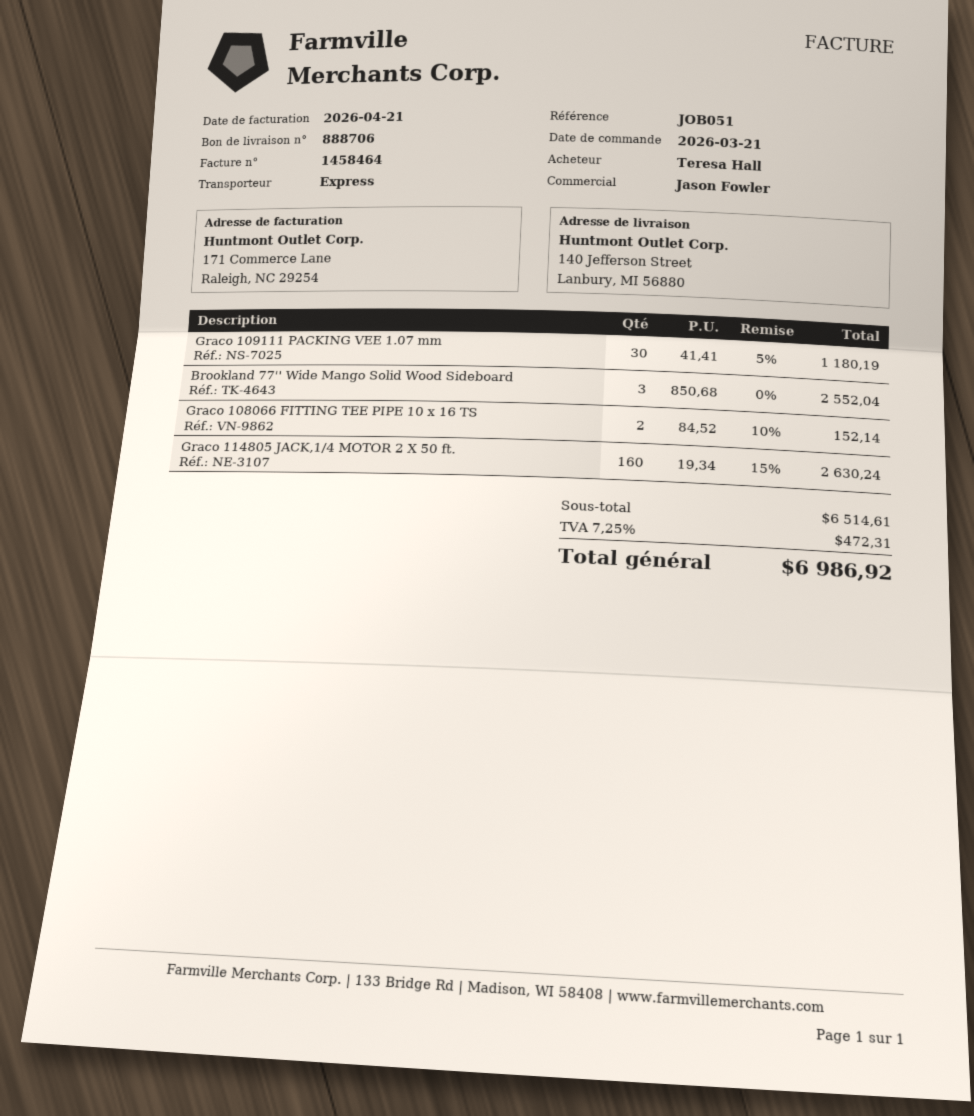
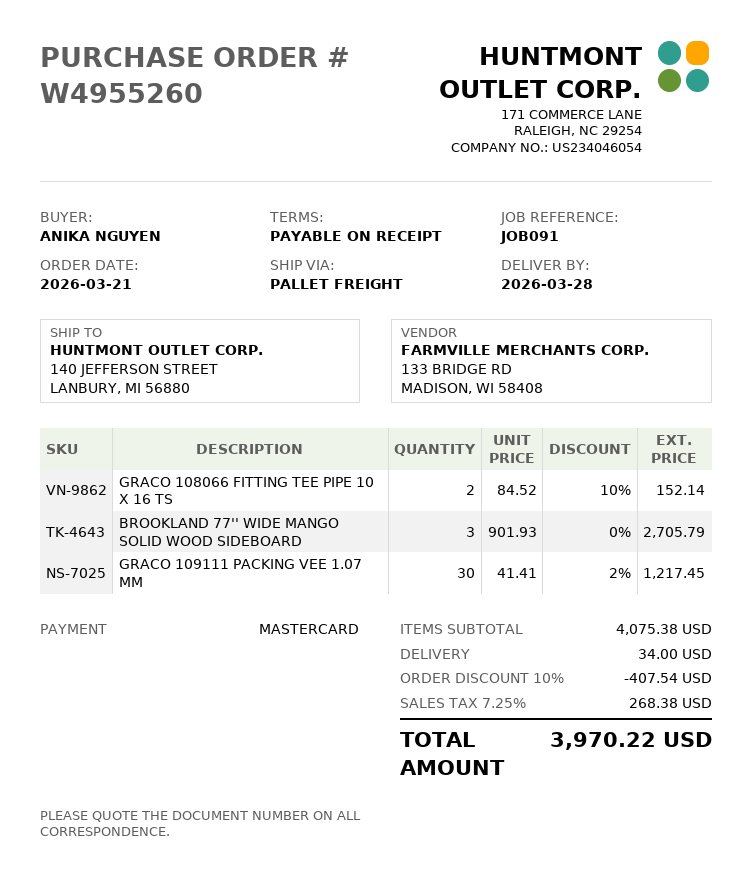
reference: JOB051 -> JOB091
ordered by: Teresa Hall -> ANIKA NGUYEN
shipping method: express -> pallet freight
Graco 109111 PACKING VEE 1.07 mm: 30 x 41.41 - 5% = 1180.19 -> 30 x 41.41 - 2% = 1217.45
Brookland 77'' Wide Mango Solid Wood Sideboard: 3 x 850.68 = 2552.04 -> 3 x 901.93 = 2705.79
Graco 114805 JACK,1/4 MOTOR 2 X 50 ft.: 160 x 19.34 - 15% = 2630.24 -> none
subtotal: 6514.61 -> 4075.38
discount: none -> 10% = 407.54
shipping: none -> 34.00
tax: 7.25% = 472.31 -> 7.25% = 268.38
total: 6986.92 -> 3970.22

